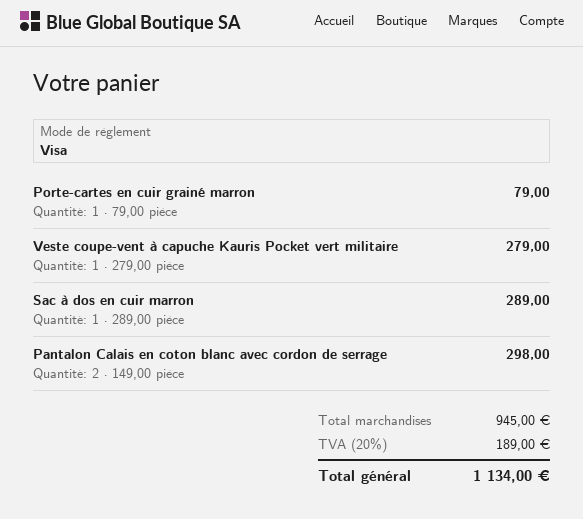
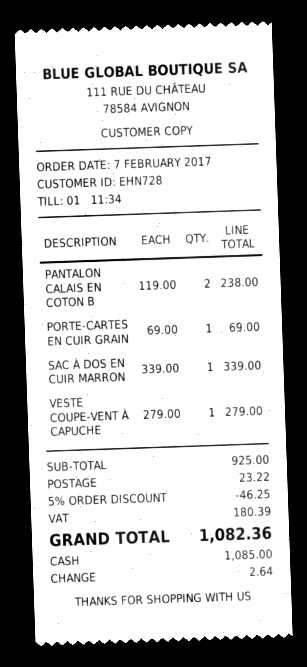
payment method: Visa -> cash
Porte-cartes en cuir grainé marron: 1 x 79.00 = 79.00 -> 1 x 69.00 = 69.00
Sac à dos en cuir marron: 1 x 289.00 = 289.00 -> 1 x 339.00 = 339.00
Pantalon Calais en coton blanc avec cordon de serrage: 2 x 149.00 = 298.00 -> 2 x 119.00 = 238.00
subtotal: 945.00 -> 925.00
discount: none -> 5% = 46.25
shipping: none -> 23.22
tax: 189.00 -> 180.39
total: 1134.00 -> 1082.36

